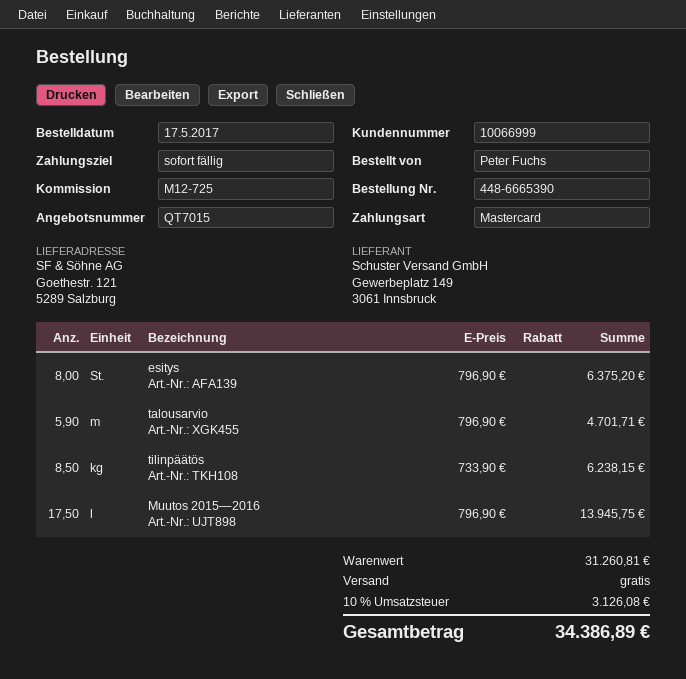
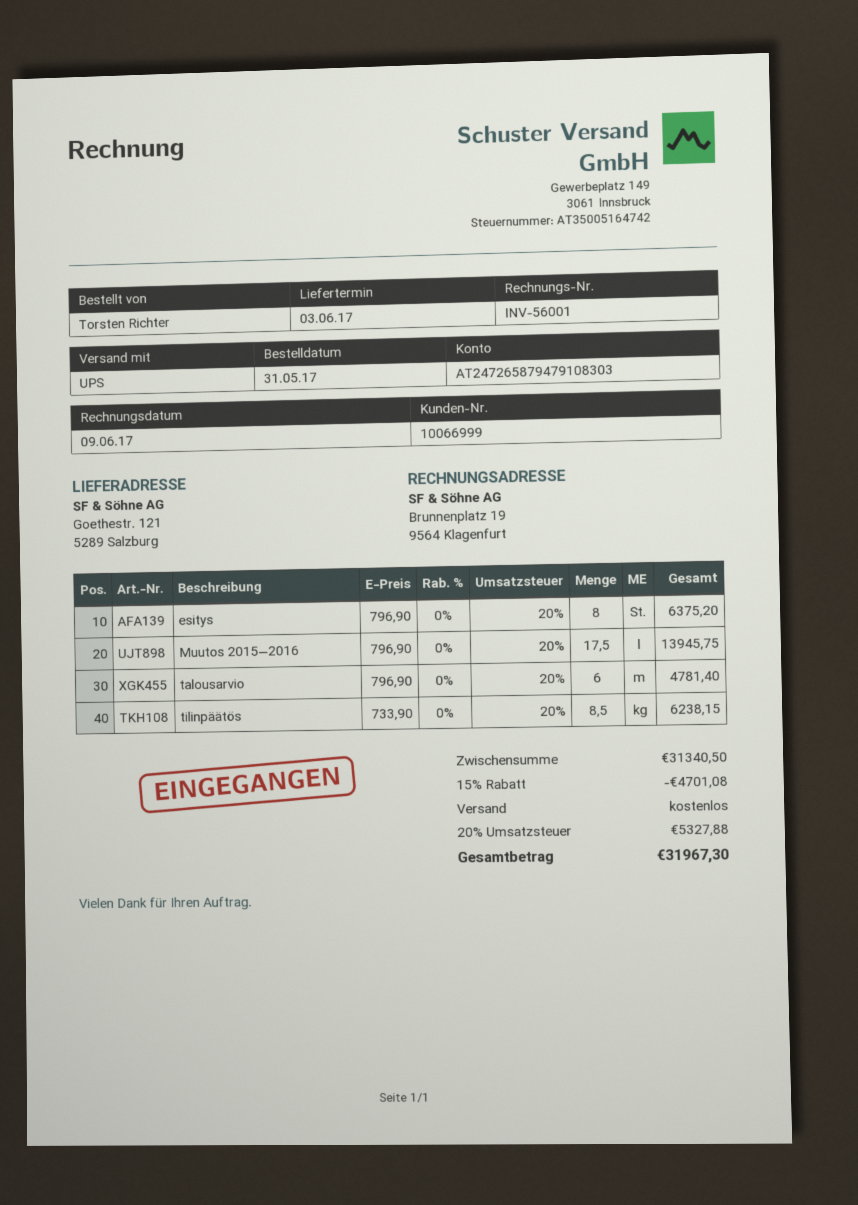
order date: 2017-05-17 -> 2017-05-31
ordered by: Peter Fuchs -> Torsten Richter
talousarvio: 5.9 x 796.90 = 4701.71 -> 6 x 796.90 = 4781.40
subtotal: 31260.81 -> 31340.50
discount: none -> 15% = 4701.08
tax: 10% = 3126.08 -> 20% = 5327.88
total: 34386.89 -> 31967.30

